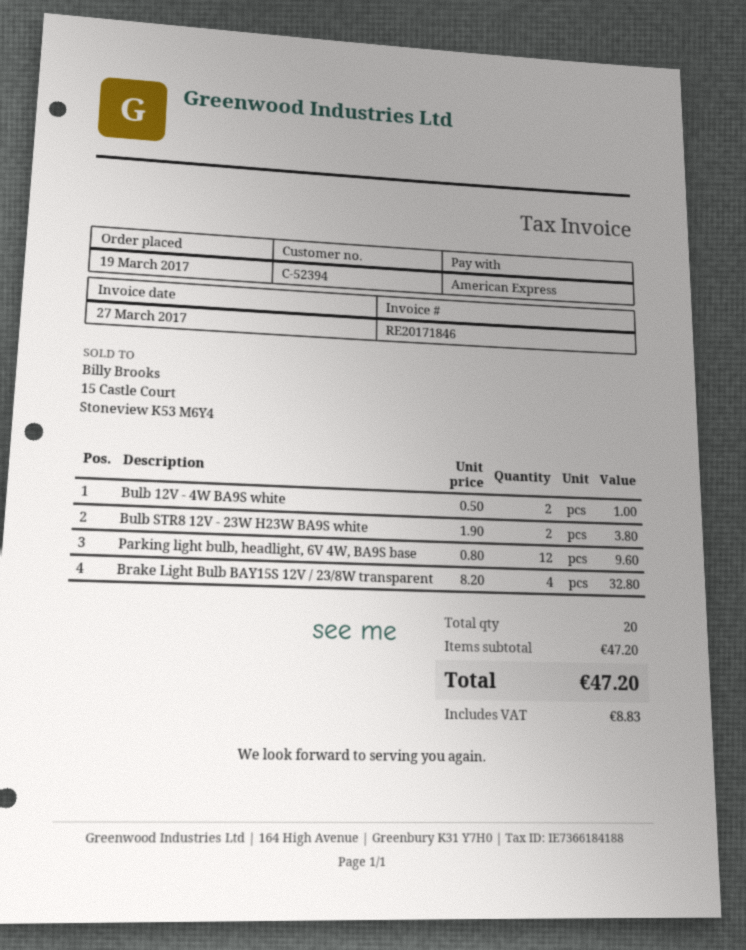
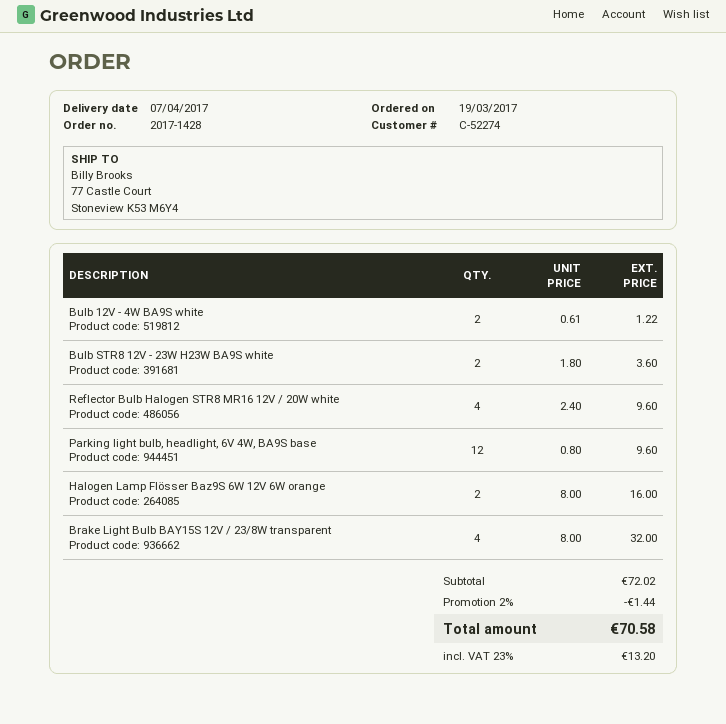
customer number: C-52394 -> C-52274
Bulb 12V - 4W BA9S white: 2 x 0.50 = 1.00 -> 2 x 0.61 = 1.22
Bulb STR8 12V - 23W H23W BA9S white: 2 x 1.90 = 3.80 -> 2 x 1.80 = 3.60
Brake Light Bulb BAY15S 12V / 23/8W transparent: 4 x 8.20 = 32.80 -> 4 x 8.00 = 32.00
Reflector Bulb Halogen STR8 MR16 12V / 20W white: none -> 4 x 2.40 = 9.60
Halogen Lamp Flösser Baz9S 6W 12V 6W orange: none -> 2 x 8.00 = 16.00
subtotal: 47.20 -> 72.02
discount: none -> 2% = 1.44
tax: 8.83 -> 13.20
total: 47.20 -> 70.58

